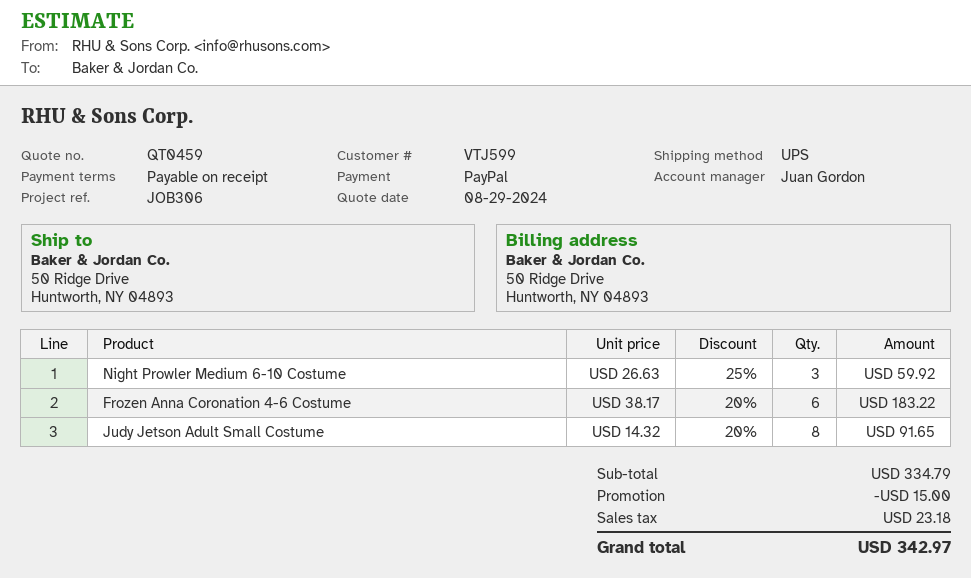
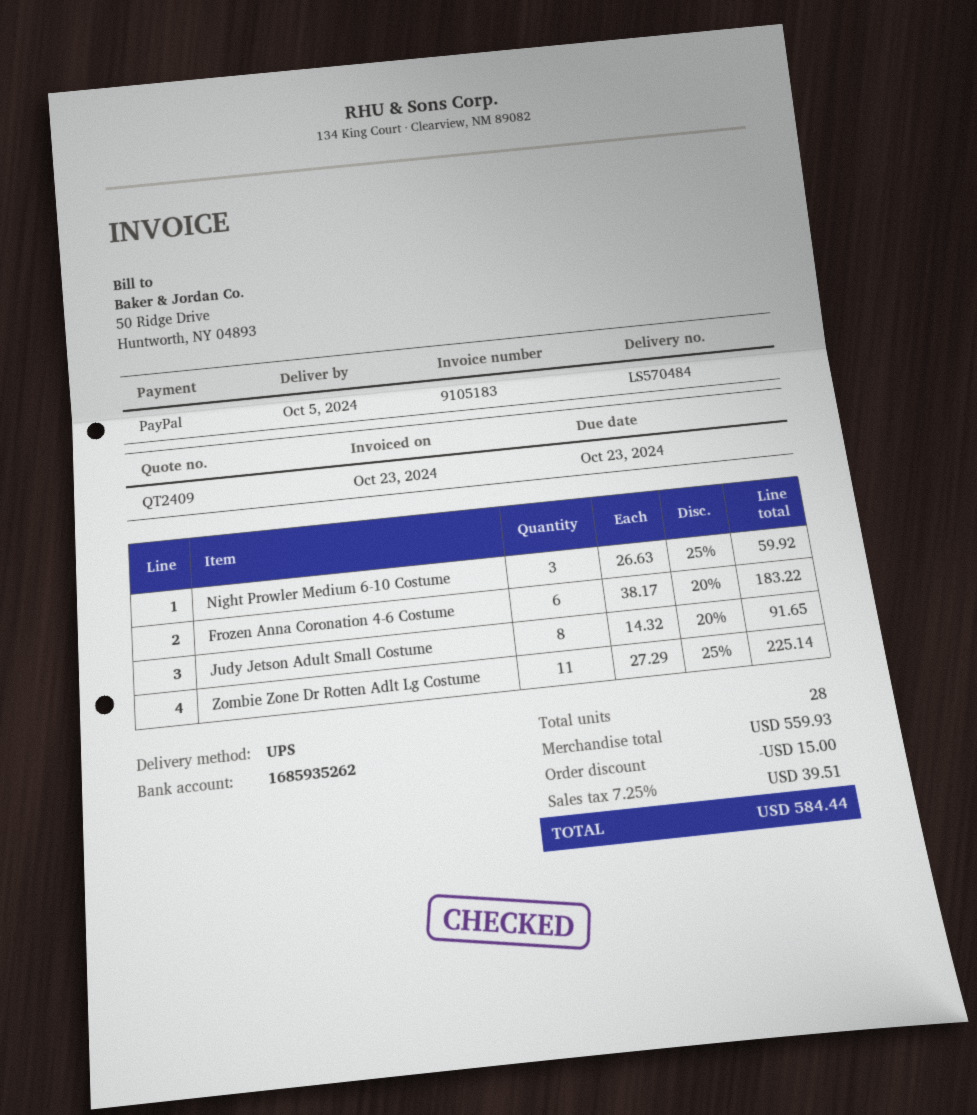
quote number: QT0459 -> QT2409
Zombie Zone Dr Rotten Adlt Lg Costume: none -> 11 x 27.29 - 25% = 225.14
subtotal: 334.79 -> 559.93
tax: 23.18 -> 39.51
total: 342.97 -> 584.44

